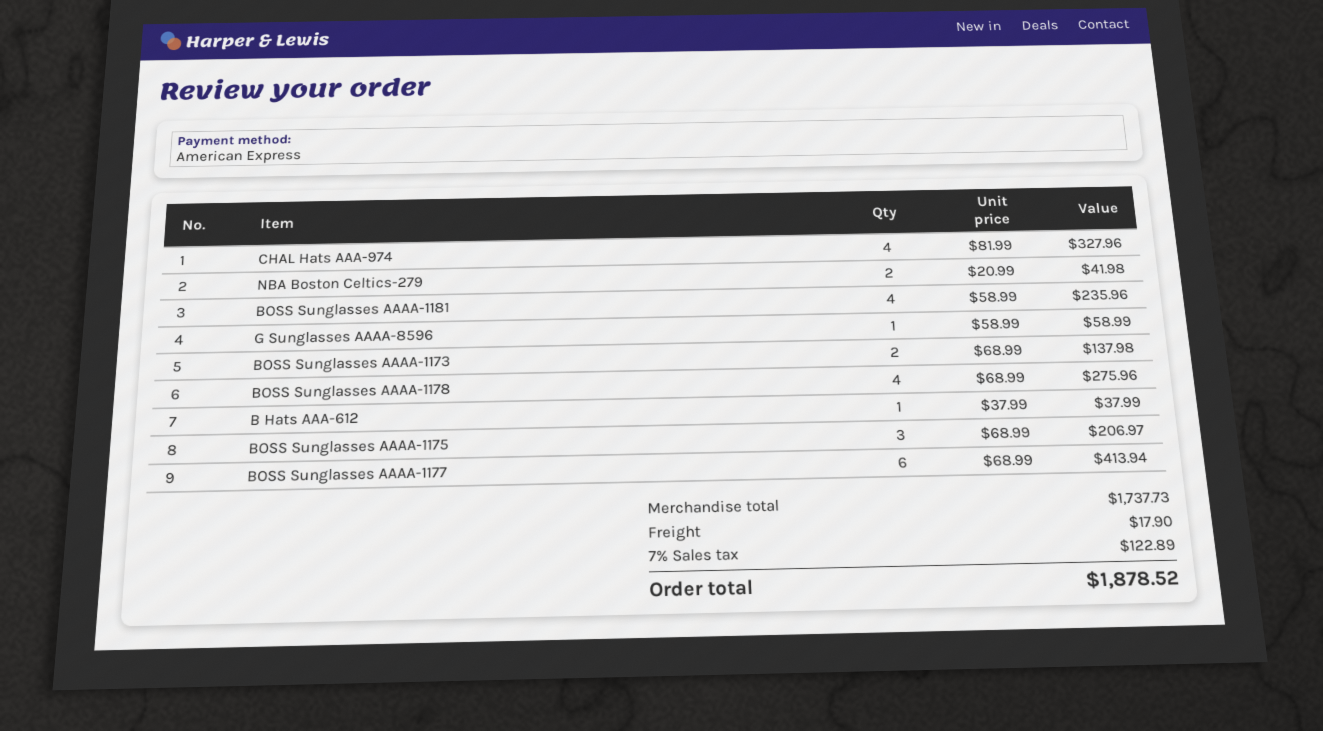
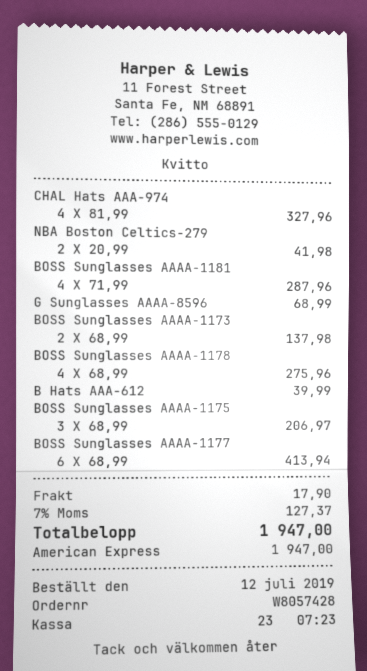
BOSS Sunglasses AAAA-1181: 4 x 58.99 = 235.96 -> 4 x 71.99 = 287.96
G Sunglasses AAAA-8596: 1 x 58.99 = 58.99 -> 1 x 68.99 = 68.99
B Hats AAA-612: 1 x 37.99 = 37.99 -> 1 x 39.99 = 39.99
tax: 7% = 122.89 -> 7% = 127.37
total: 1878.52 -> 1947.00

